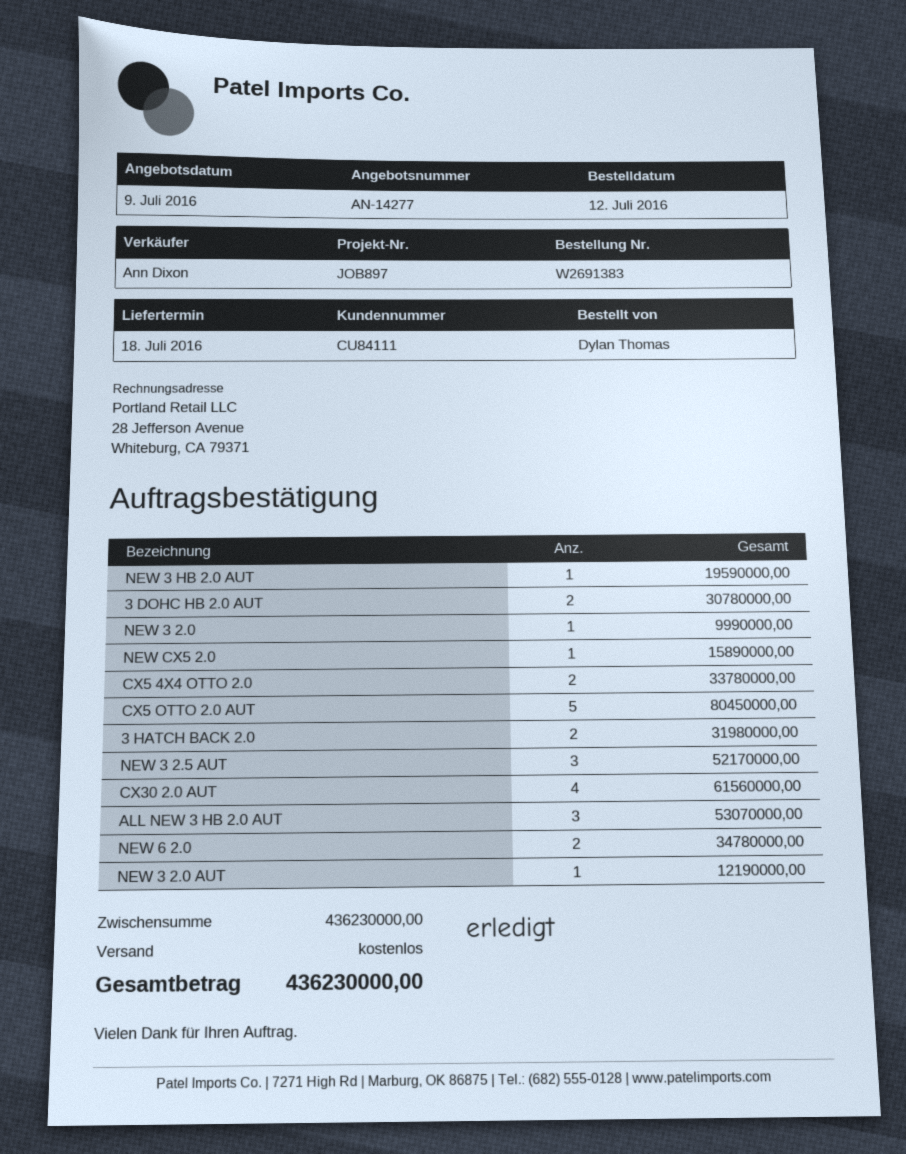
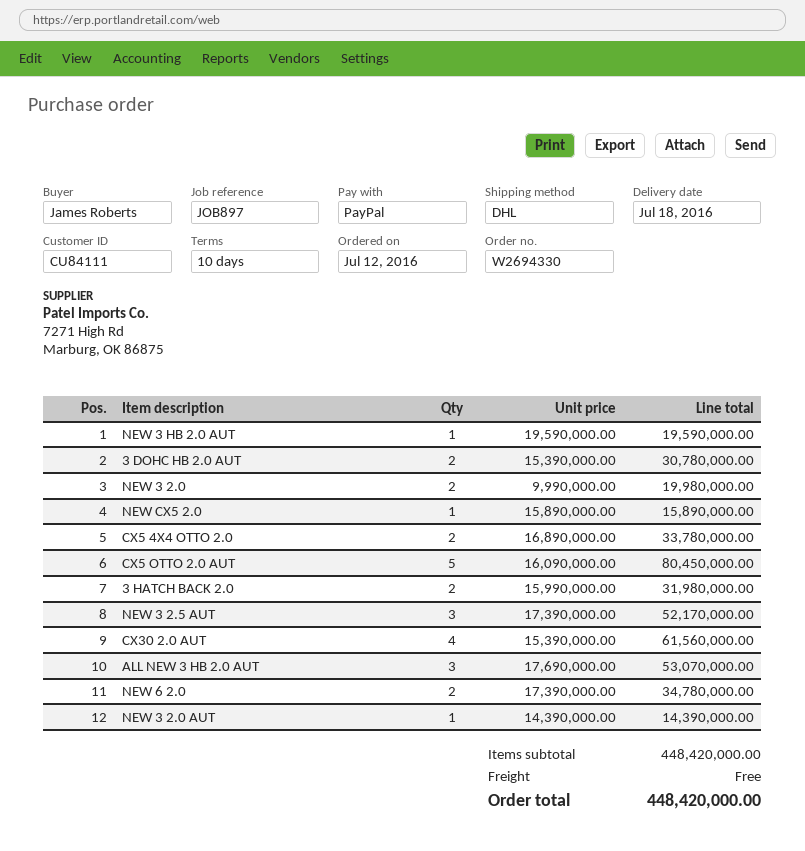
order number: W2691383 -> W2694330
ordered by: Dylan Thomas -> James Roberts
NEW 3 2.0: 1 for 9990000.00 -> 2 for 19980000.00
NEW 3 2.0 AUT: 1 for 12190000.00 -> 1 for 14390000.00
subtotal: 436230000.00 -> 448420000.00
total: 436230000.00 -> 448420000.00

